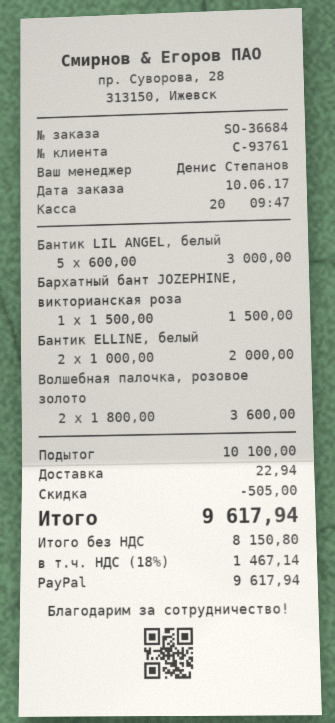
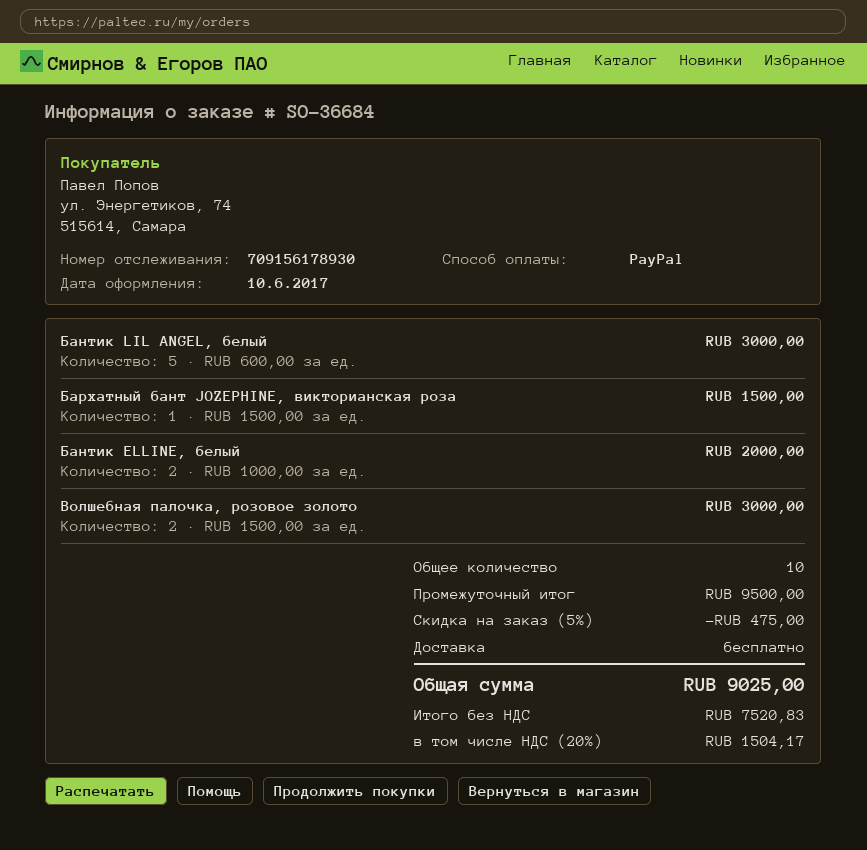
Волшебная палочка, розовое золото: 2 x 1800.00 = 3600.00 -> 2 x 1500.00 = 3000.00
subtotal: 10100.00 -> 9500.00
discount: 505.00 -> 475.00
shipping: 22.94 -> 0.00
net: 8150.80 -> 7520.83
tax: 18% = 1467.14 -> 20% = 1504.17
total: 9617.94 -> 9025.00

